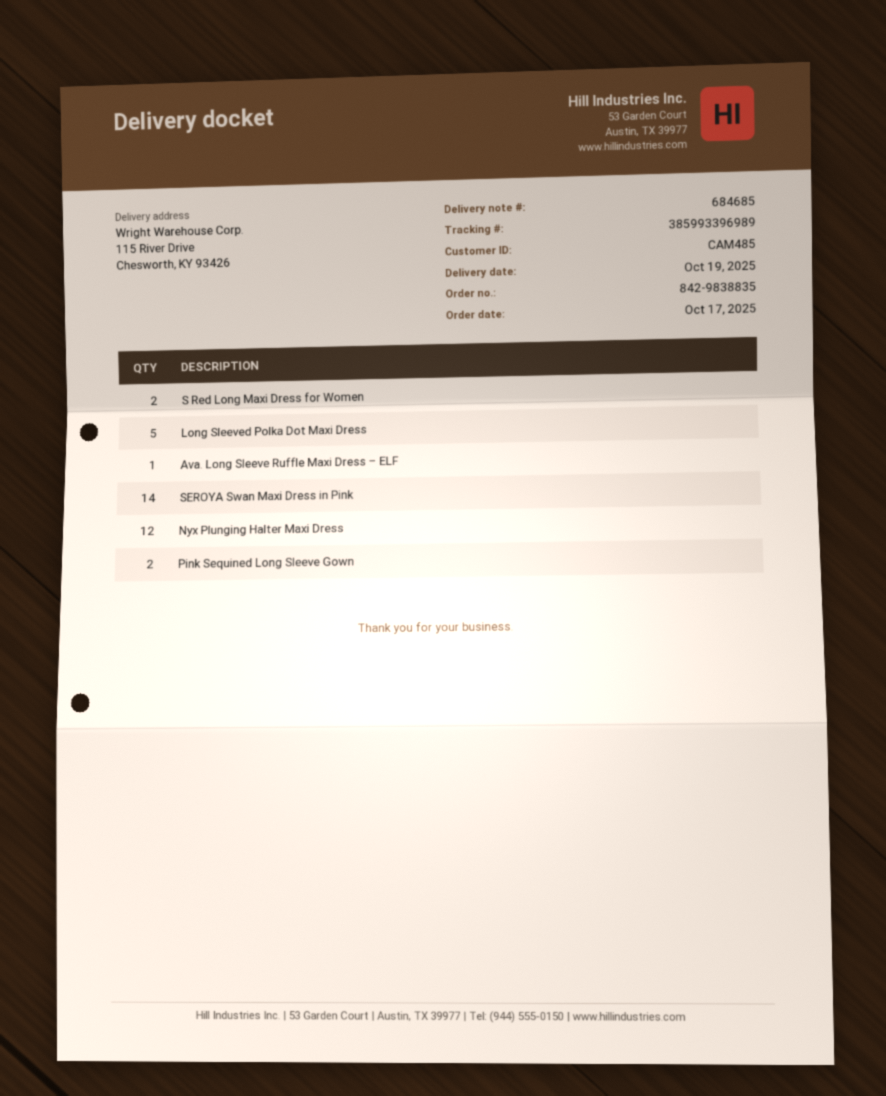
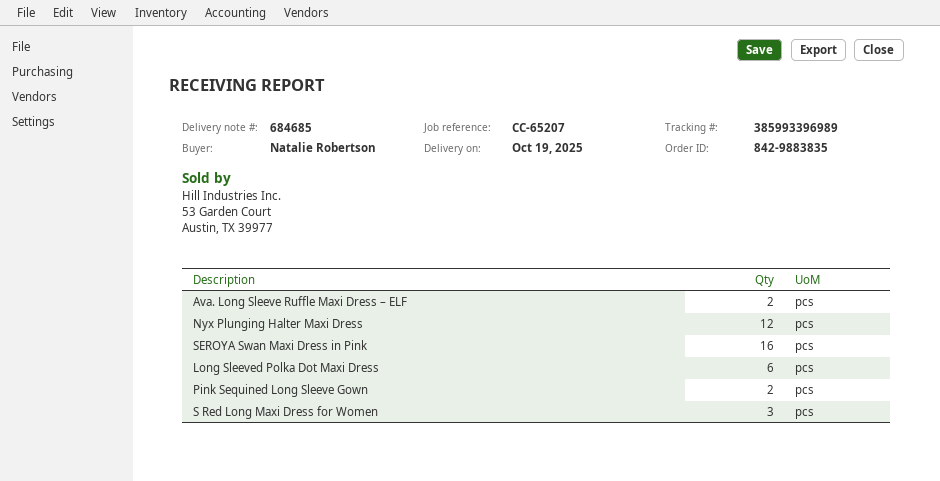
order number: 842-9838835 -> 842-9883835
S Red Long Maxi Dress for Women: 2 -> 3
Long Sleeved Polka Dot Maxi Dress: 5 -> 6
Ava. Long Sleeve Ruffle Maxi Dress – ELF: 1 -> 2
SEROYA Swan Maxi Dress in Pink: 14 -> 16

